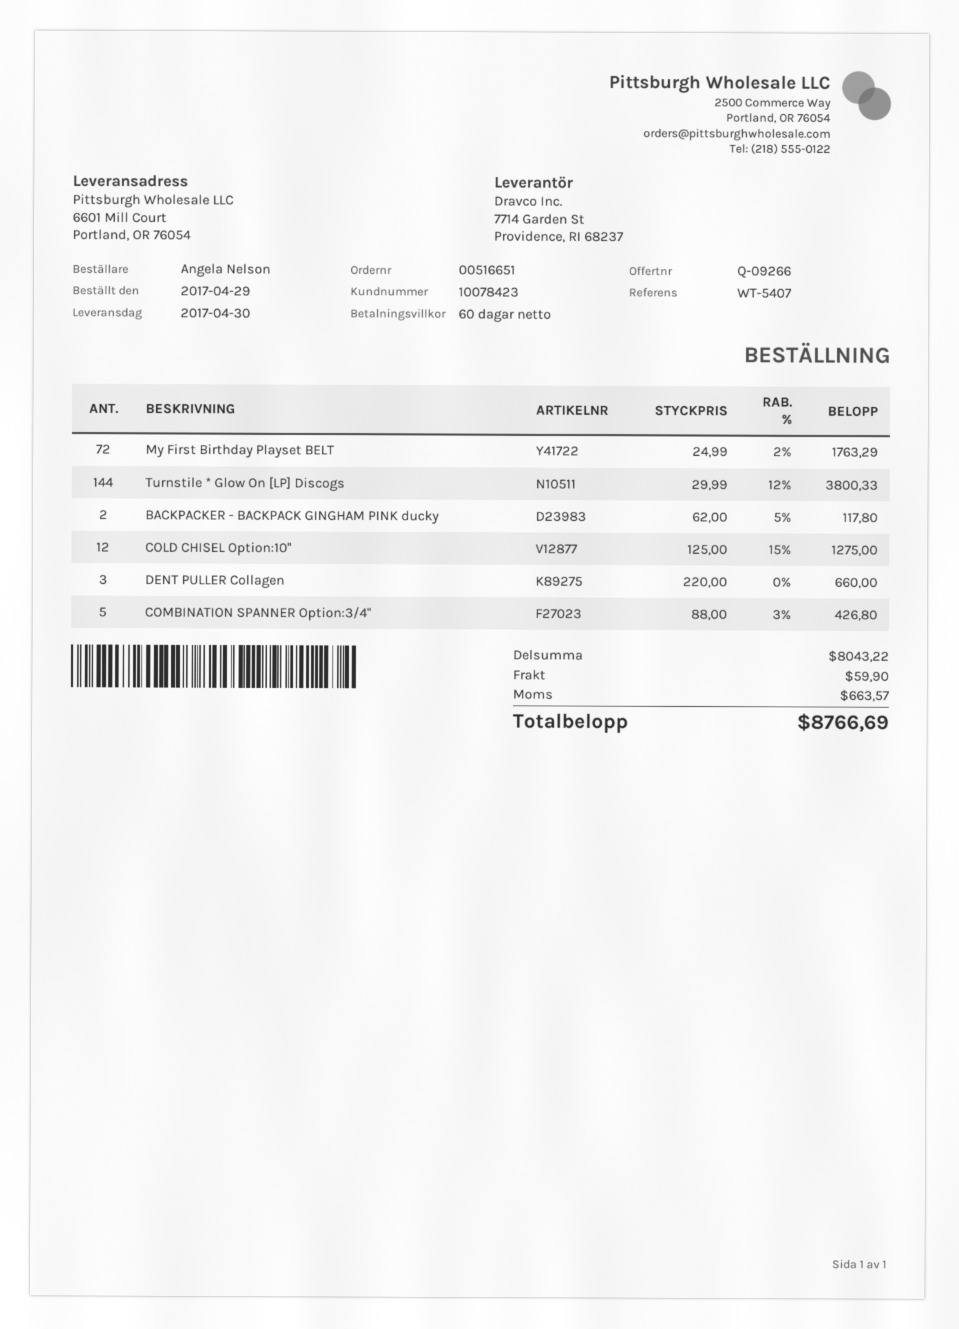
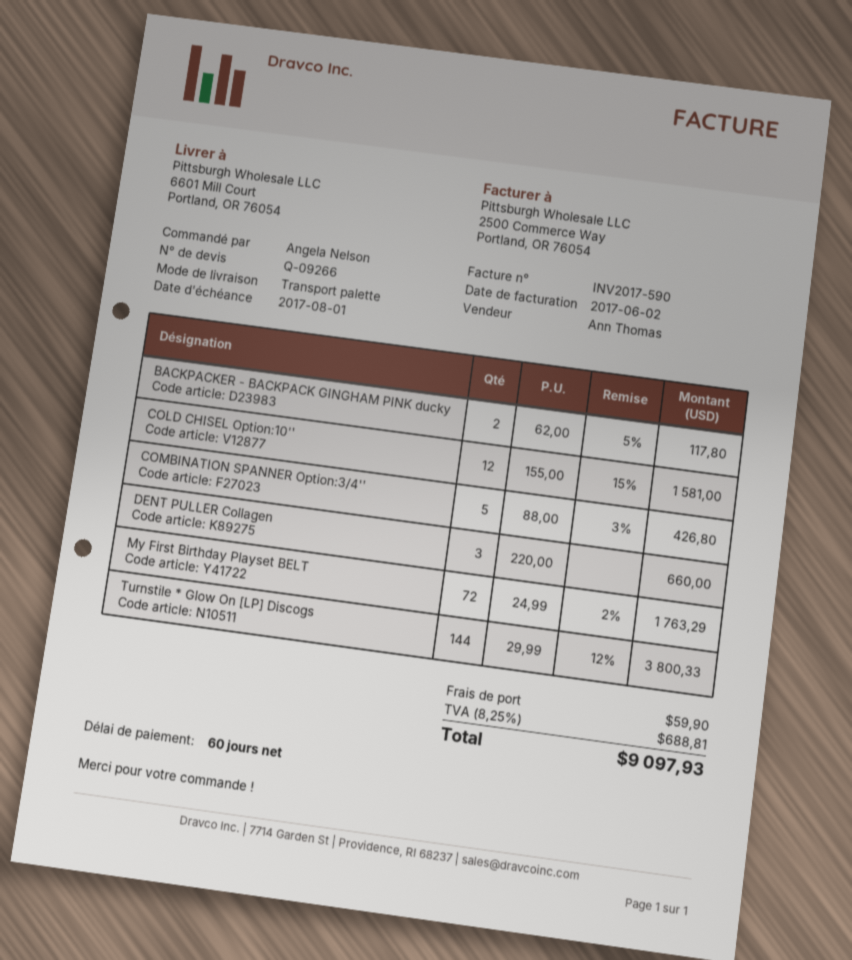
COLD CHISEL Option:10'': 12 x 125.00 - 15% = 1275.00 -> 12 x 155.00 - 15% = 1581.00
tax: 663.57 -> 688.81
total: 8766.69 -> 9097.93

